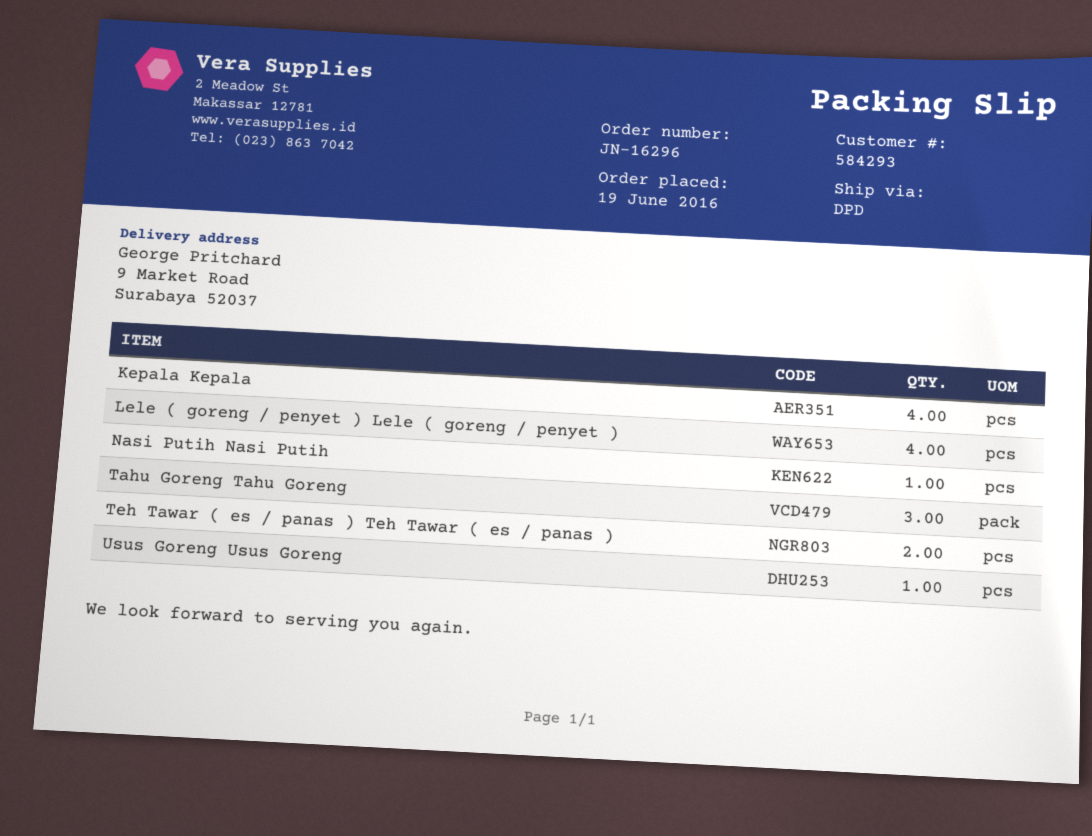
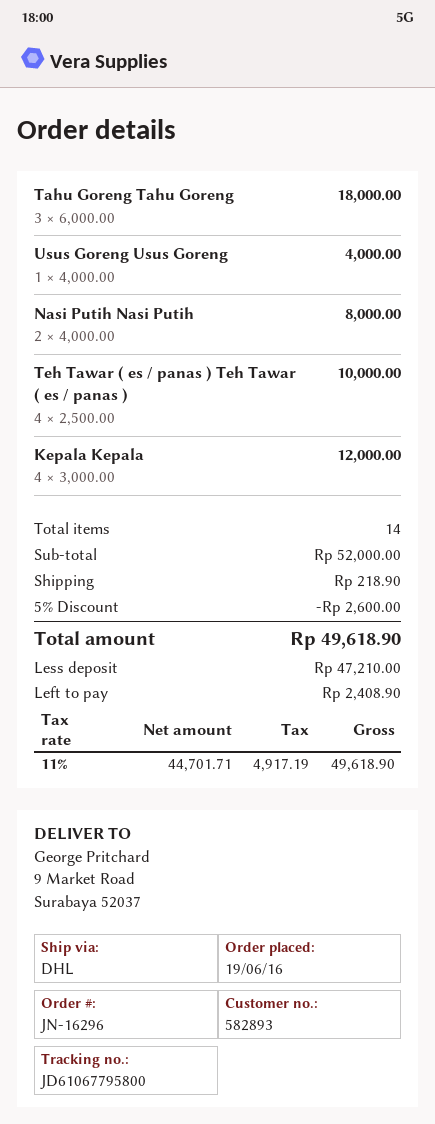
customer number: 584293 -> 582893
shipping method: DPD -> DHL
Lele ( goreng / penyet ) Lele ( goreng / penyet ): 4 -> none
Nasi Putih Nasi Putih: 1 -> 2
Teh Tawar ( es / panas ) Teh Tawar ( es / panas ): 2 -> 4

